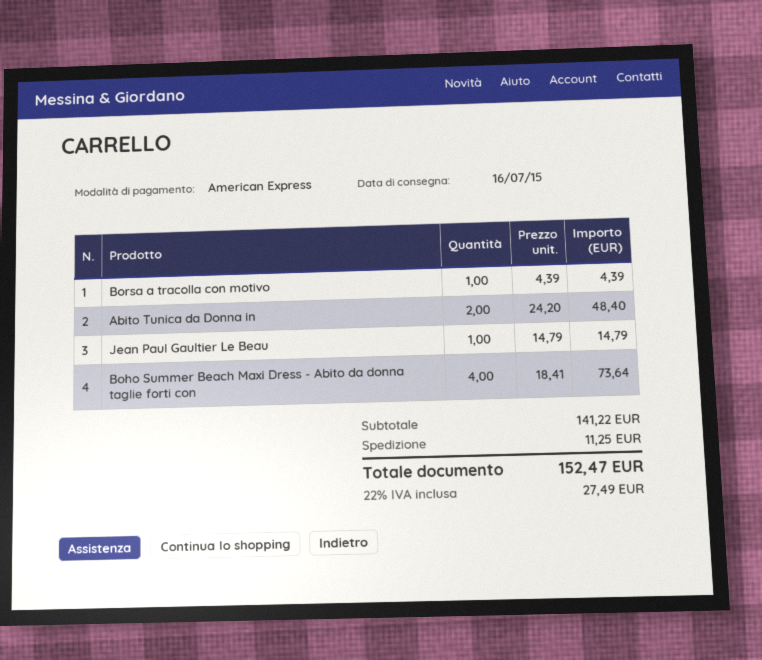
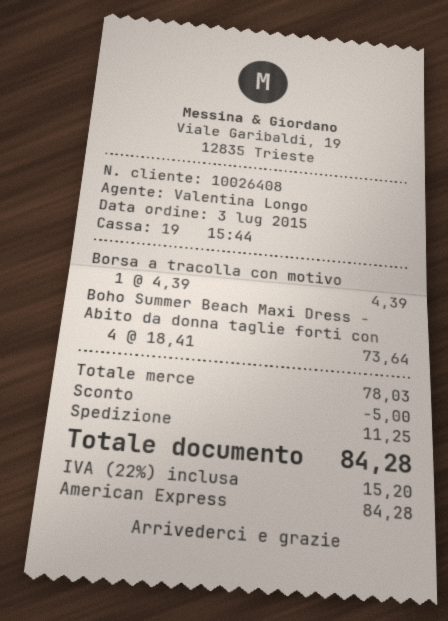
Abito Tunica da Donna in: 2 x 24.20 = 48.40 -> none
Jean Paul Gaultier Le Beau: 1 x 14.79 = 14.79 -> none
subtotal: 141.22 -> 78.03
discount: none -> 5.00
tax: 22% = 27.49 -> 22% = 15.20
total: 152.47 -> 84.28

